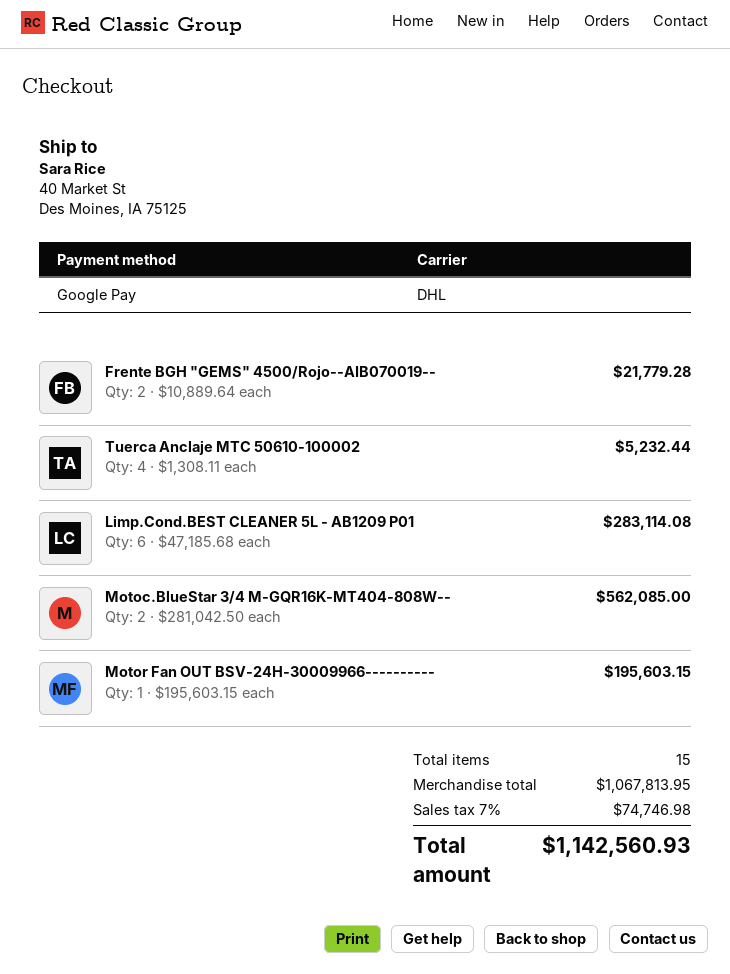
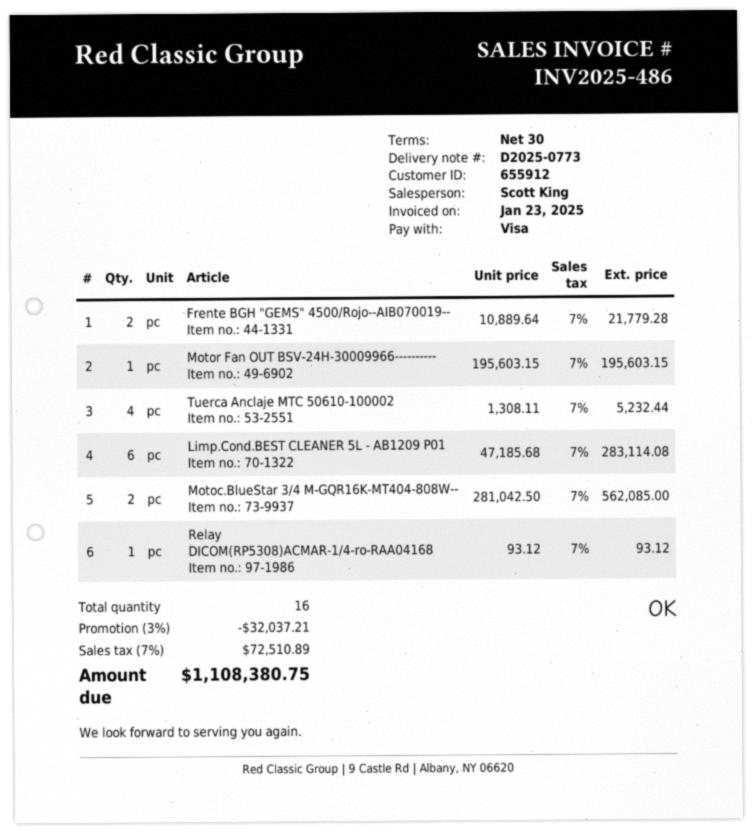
payment method: Google Pay -> Visa
Relay DICOM(RP5308)ACMAR-1/4-ro-RAA04168: none -> 1 x 93.12 = 93.12
total quantity: 15 -> 16
discount: none -> 3% = 32037.21
tax: 7% = 74746.98 -> 7% = 72510.89
total: 1142560.93 -> 1108380.75

